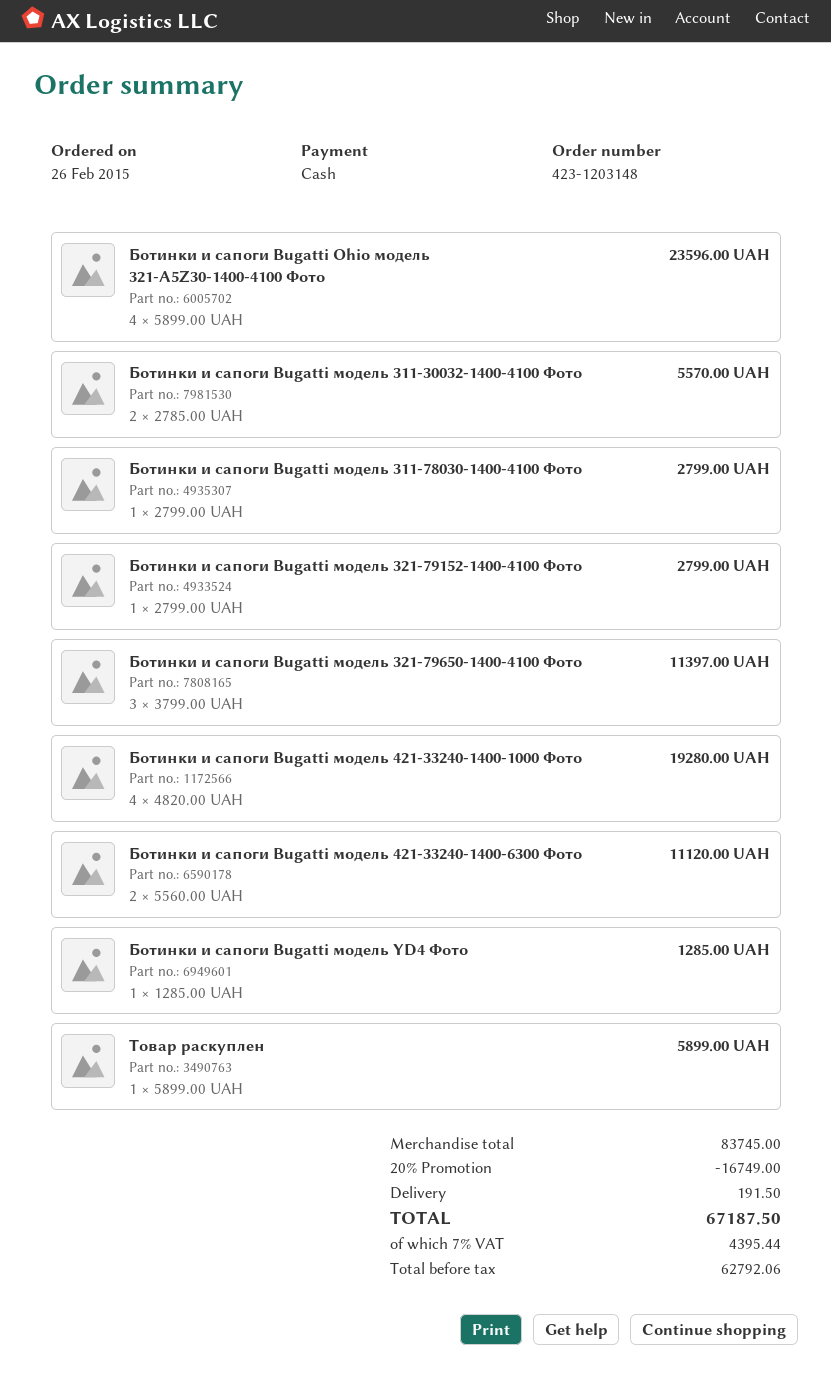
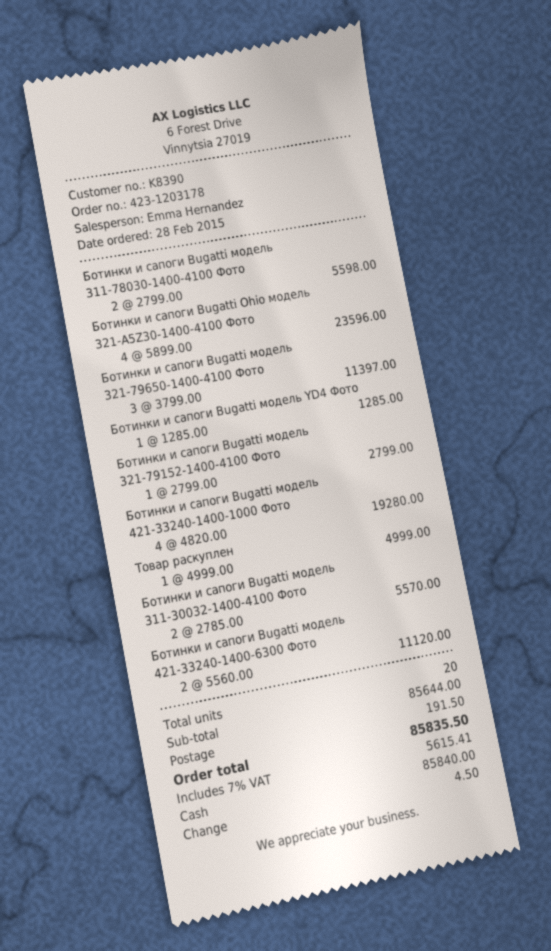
order number: 423-1203148 -> 423-1203178
order date: 2015-02-26 -> 2015-02-28
Ботинки и сапоги Bugatti модель 311-78030-1400-4100 Фото: 1 x 2799.00 = 2799.00 -> 2 x 2799.00 = 5598.00
Товар раскуплен: 1 x 5899.00 = 5899.00 -> 1 x 4999.00 = 4999.00
subtotal: 83745.00 -> 85644.00
discount: 20% = 16749.00 -> none
tax: 7% = 4395.44 -> 7% = 5615.41
total: 67187.50 -> 85835.50

